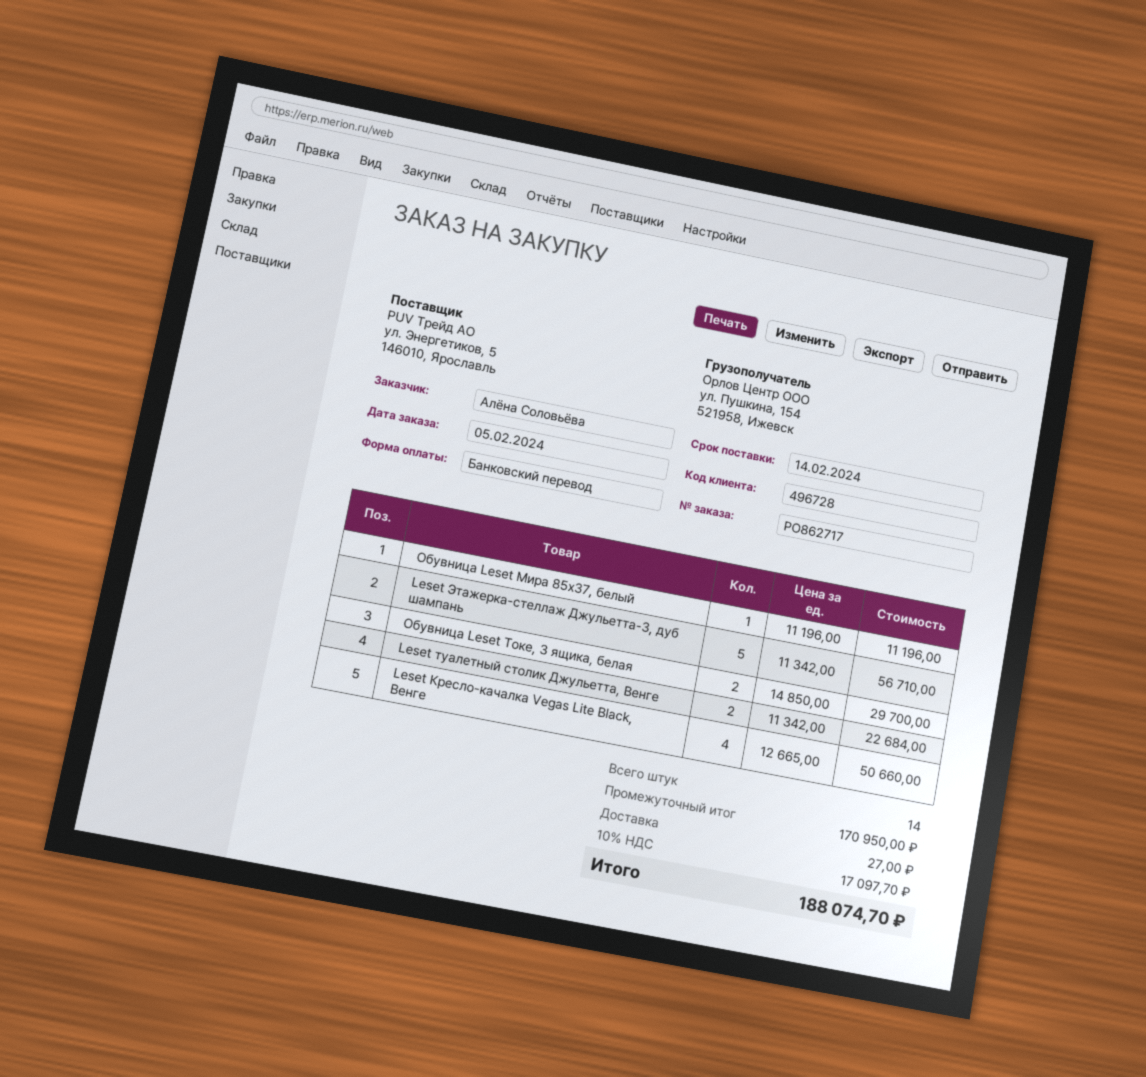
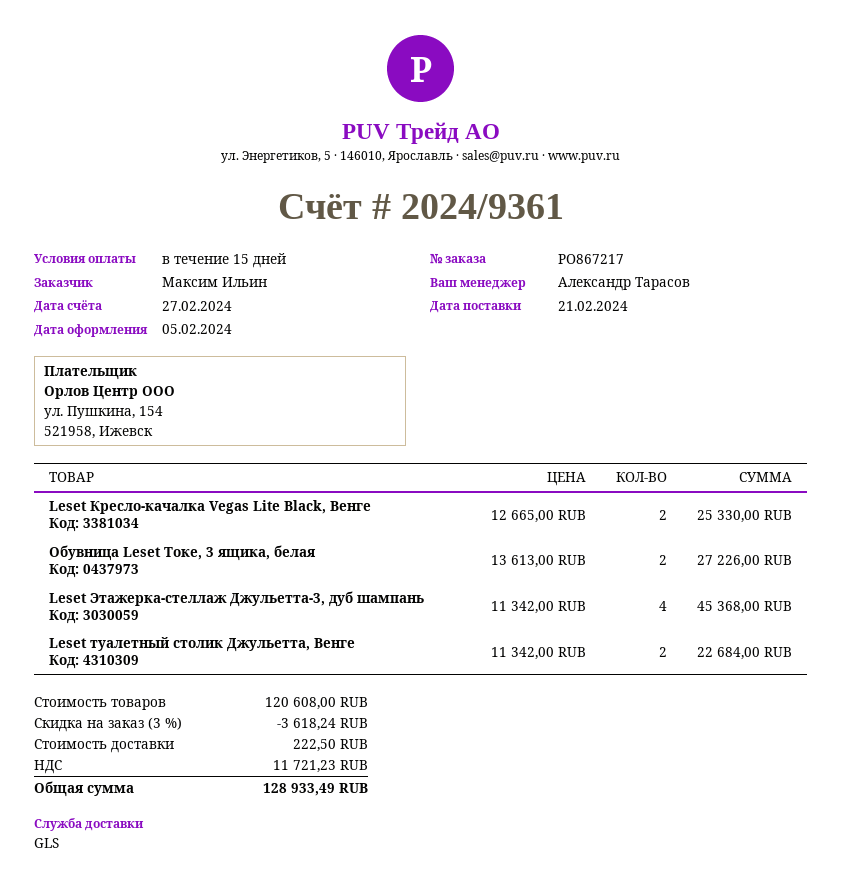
order number: PO862717 -> PO867217
delivery date: 2024-02-14 -> 2024-02-21
ordered by: Алёна Соловьёва -> Максим Ильин
Обувница Leset Мира 85х37, белый: 1 x 11196.00 = 11196.00 -> none
Leset Этажерка-стеллаж Джульетта-3, дуб шампань: 5 x 11342.00 = 56710.00 -> 4 x 11342.00 = 45368.00
Обувница Leset Токе, 3 ящика, белая: 2 x 14850.00 = 29700.00 -> 2 x 13613.00 = 27226.00
Leset Кресло-качалка Vegas Lite Black, Венге: 4 x 12665.00 = 50660.00 -> 2 x 12665.00 = 25330.00
subtotal: 170950.00 -> 120608.00
discount: none -> 3% = 3618.24
shipping: 27.00 -> 222.50
tax: 17097.70 -> 11721.23
total: 188074.70 -> 128933.49

